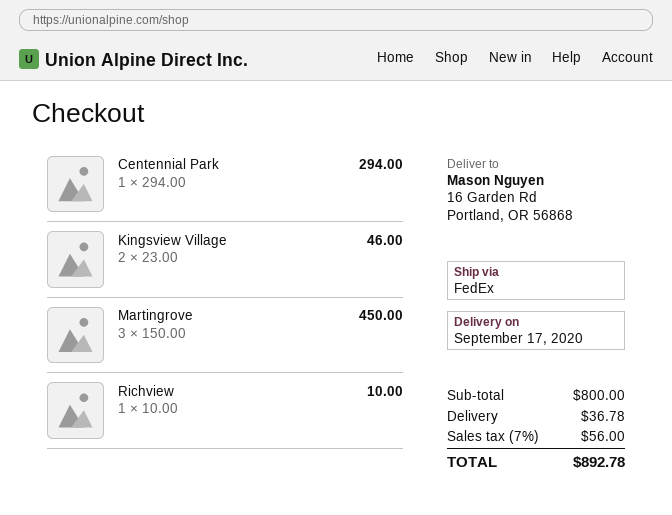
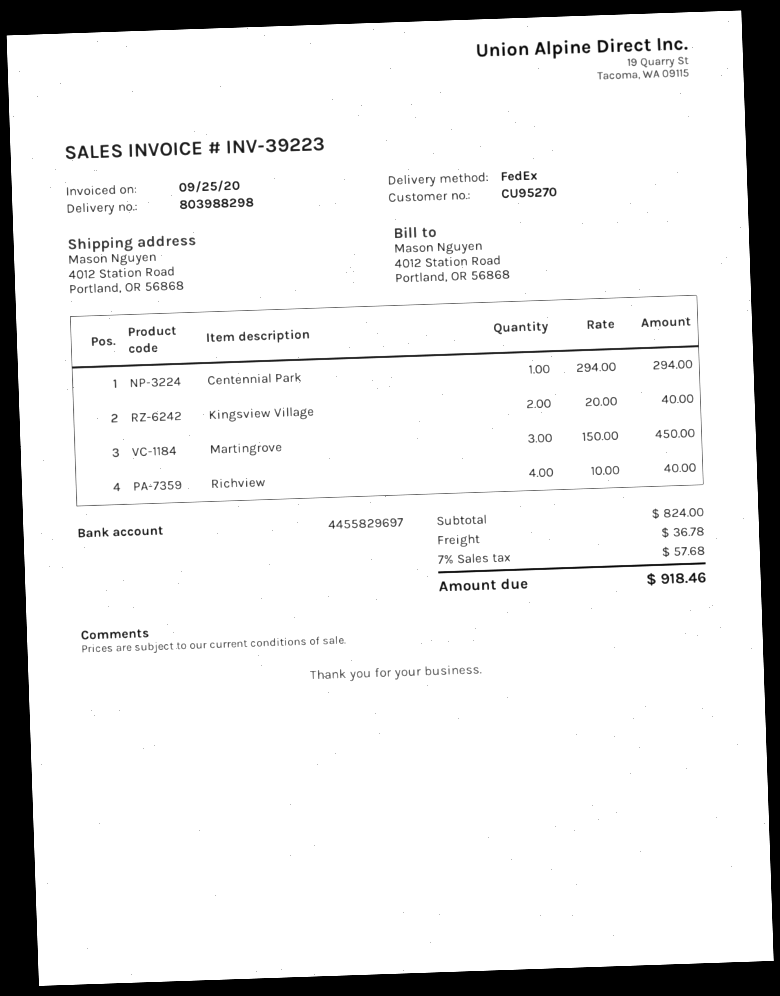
ship to: 16 Garden Rd, Portland, OR 56868 -> 4012 Station Road, Portland, OR 56868
Kingsview Village: 2 x 23.00 = 46.00 -> 2 x 20.00 = 40.00
Richview: 1 x 10.00 = 10.00 -> 4 x 10.00 = 40.00
subtotal: 800.00 -> 824.00
tax: 7% = 56.00 -> 7% = 57.68
total: 892.78 -> 918.46

